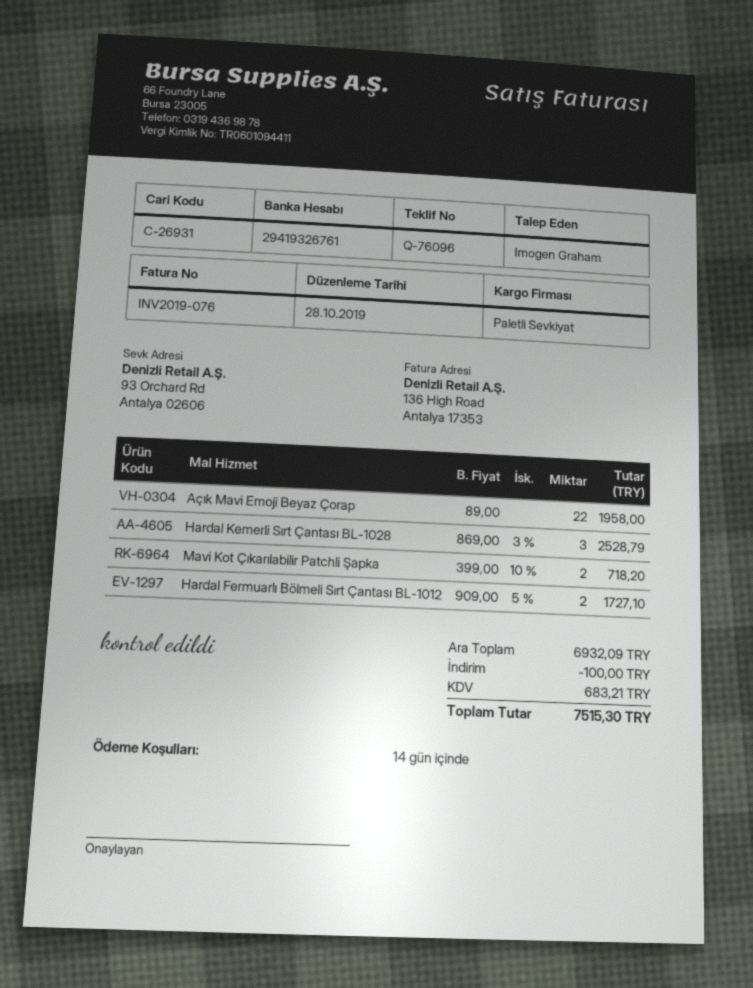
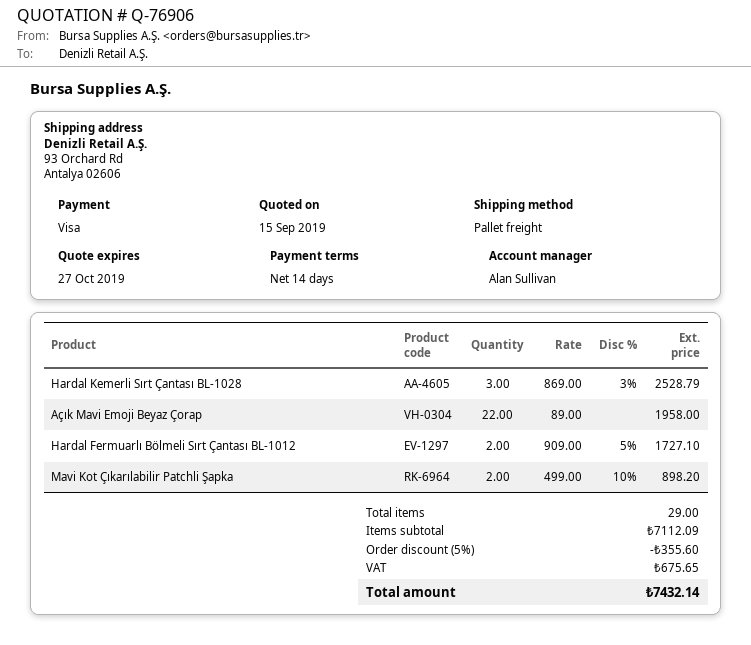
quote number: Q-76096 -> Q-76906
Mavi Kot Çıkarılabilir Patchli Şapka: 2 x 399.00 - 10% = 718.20 -> 2 x 499.00 - 10% = 898.20
subtotal: 6932.09 -> 7112.09
discount: 100.00 -> 355.60
tax: 683.21 -> 675.65
total: 7515.30 -> 7432.14

